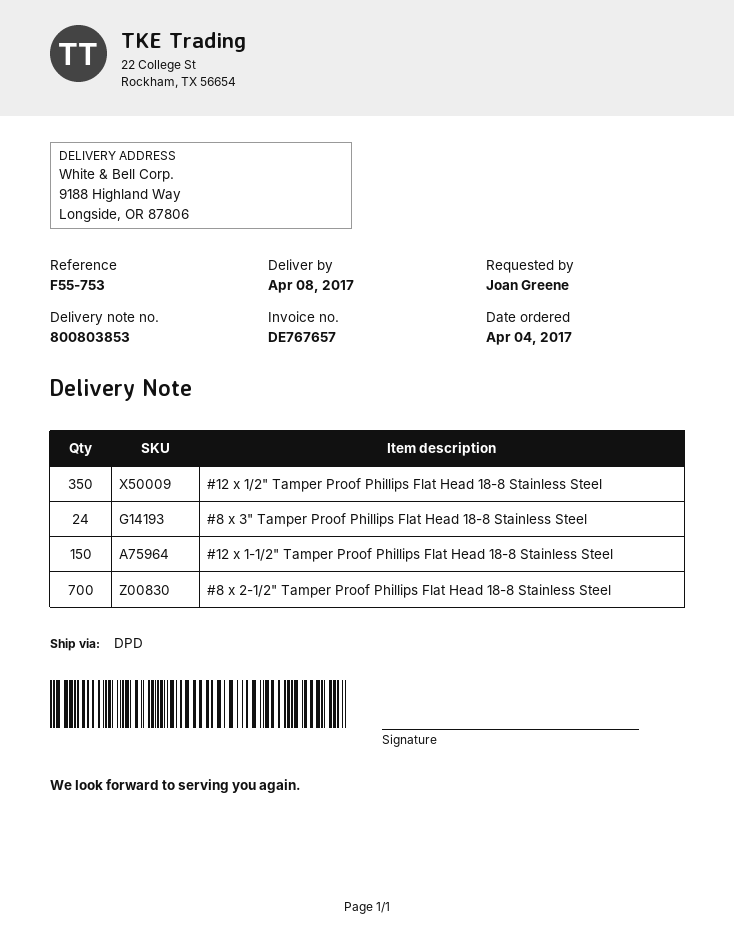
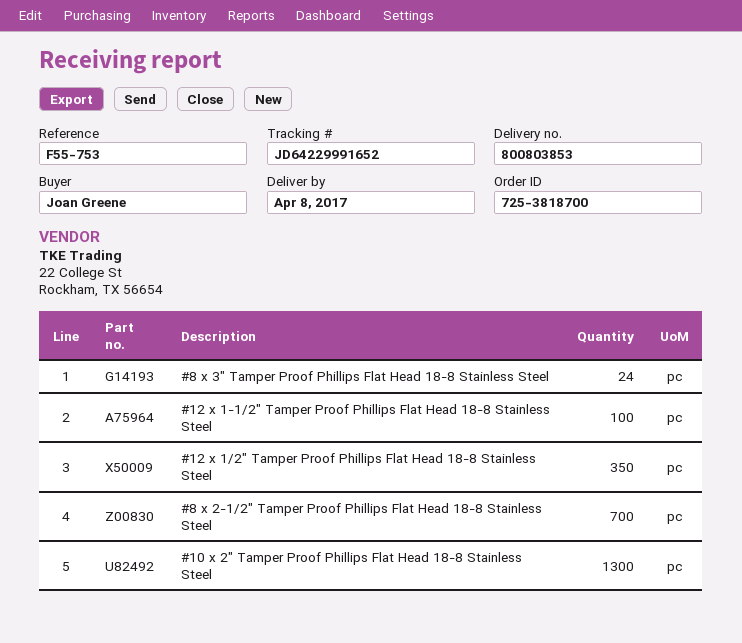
#12 x 1-1/2" Tamper Proof Phillips Flat Head 18-8 Stainless Steel: 150 -> 100
#10 x 2" Tamper Proof Phillips Flat Head 18-8 Stainless Steel: none -> 1300

